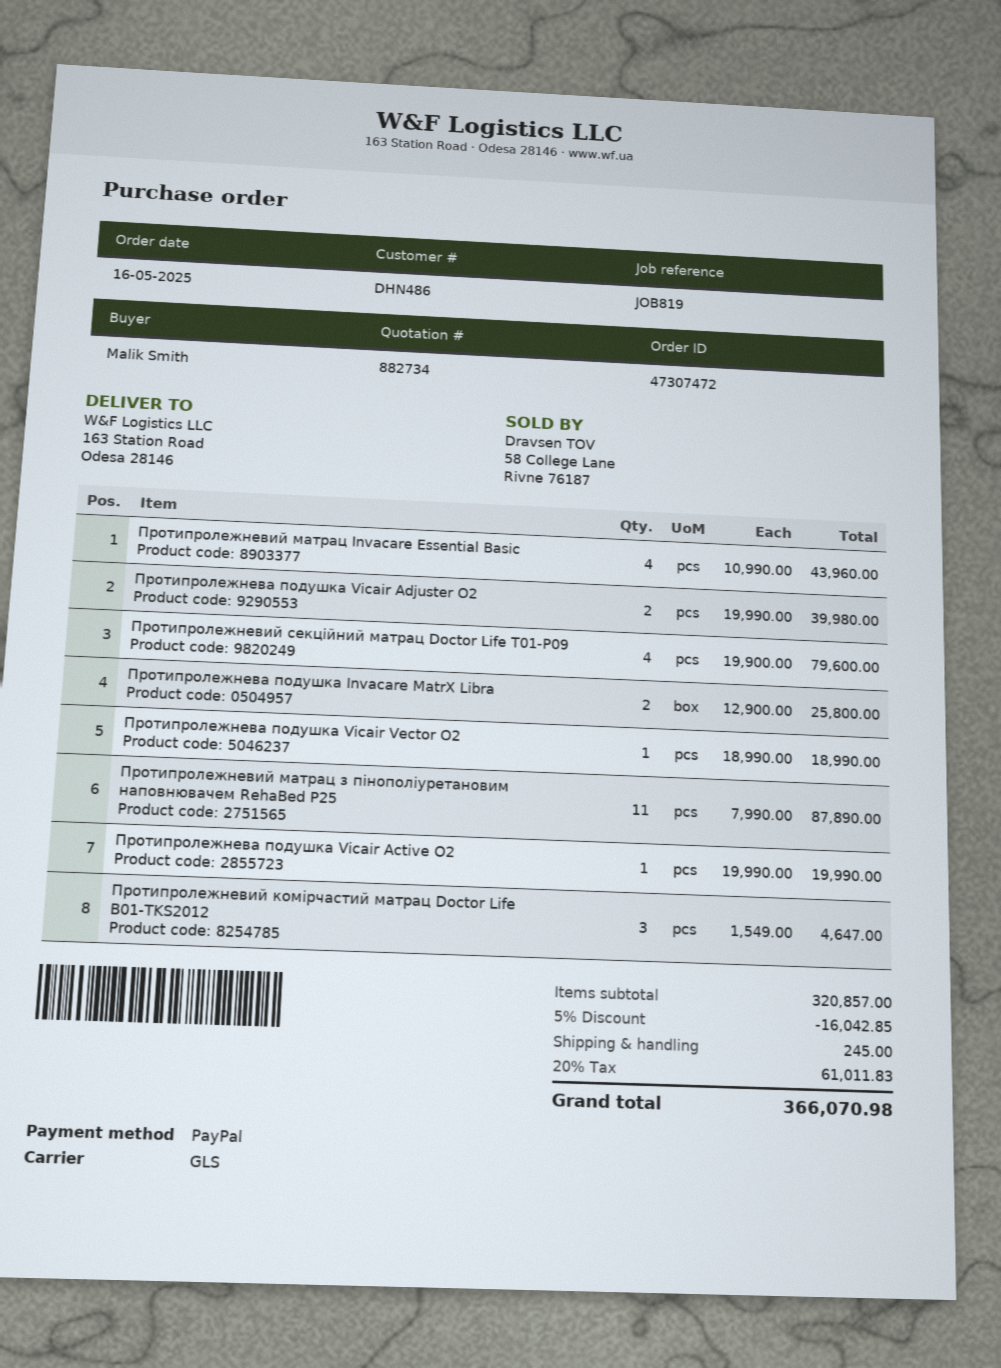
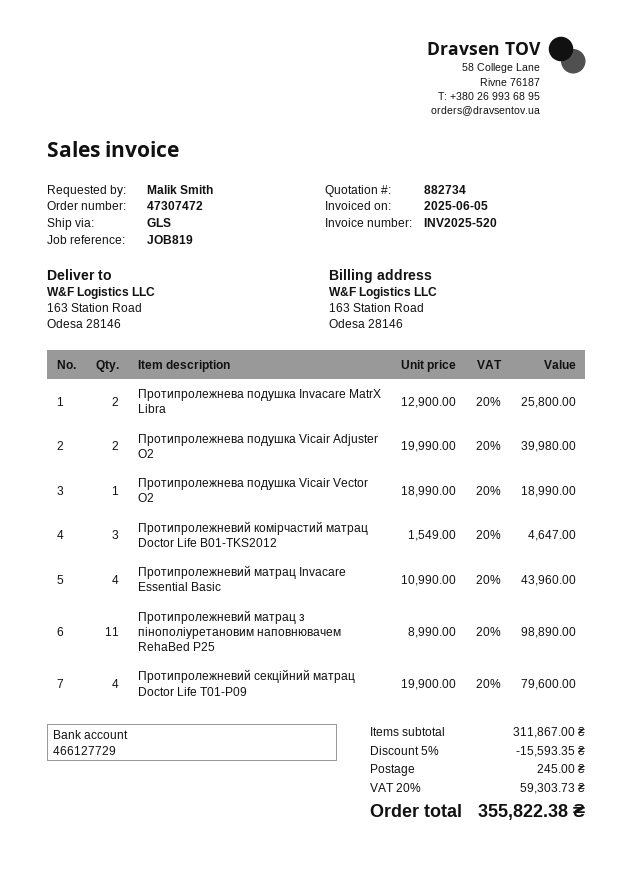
Протипролежневий матрац з пінополіуретановим наповнювачем RehaBed P25: 11 x 7990.00 = 87890.00 -> 11 x 8990.00 = 98890.00
Протипролежнева подушка Vicair Active O2: 1 x 19990.00 = 19990.00 -> none
subtotal: 320857.00 -> 311867.00
discount: 5% = 16042.85 -> 5% = 15593.35
tax: 20% = 61011.83 -> 20% = 59303.73
total: 366070.98 -> 355822.38

